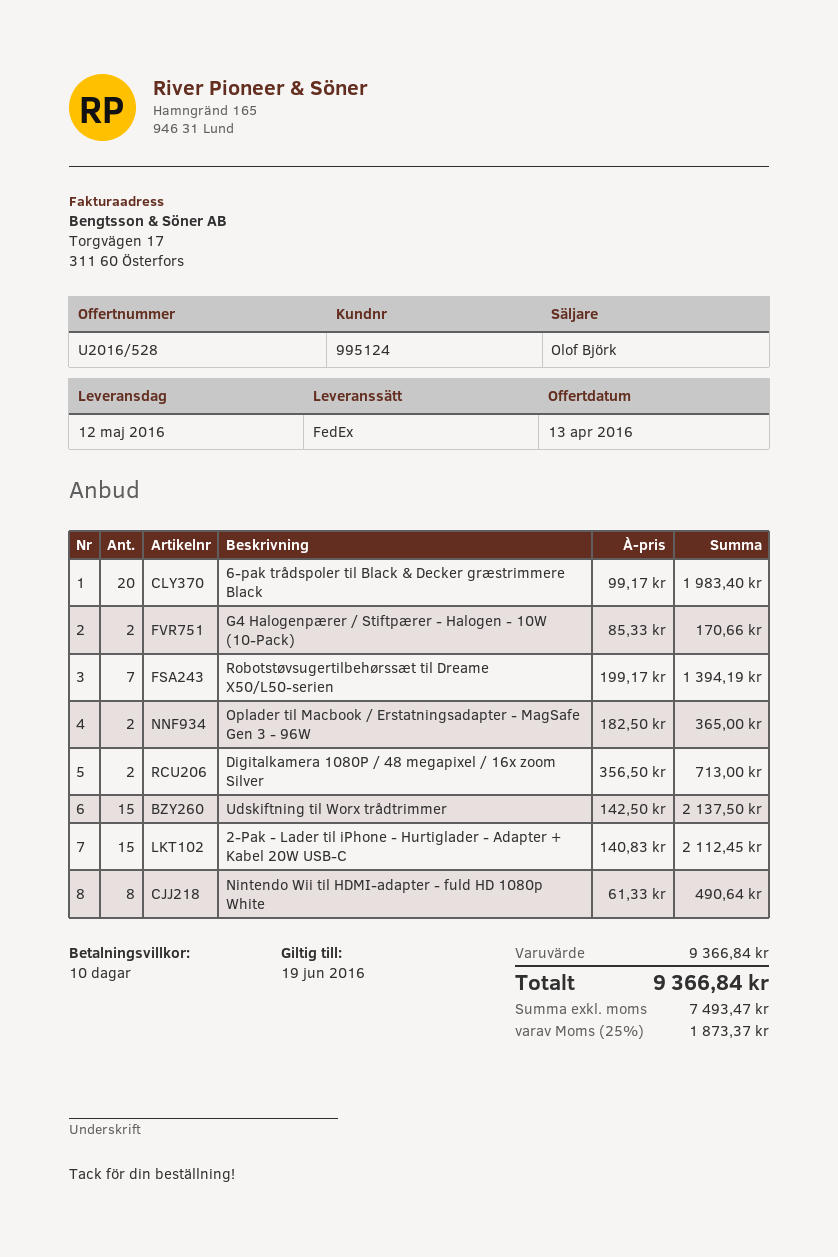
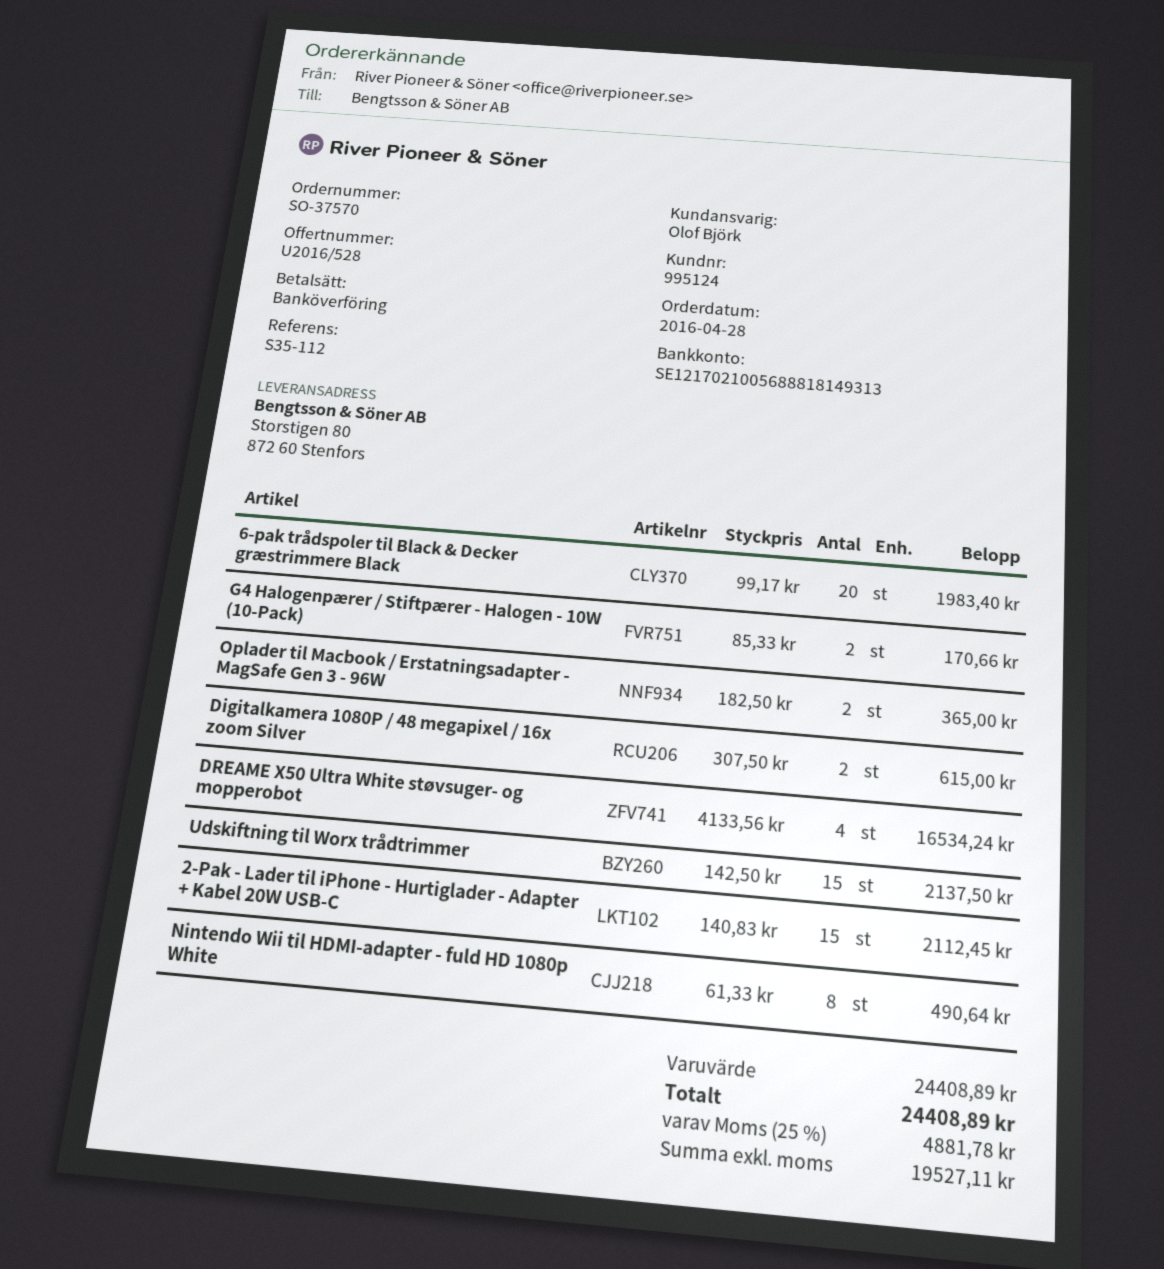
Robotstøvsugertilbehørssæt til Dreame X50/L50-serien: 7 x 199.17 = 1394.19 -> none
Digitalkamera 1080P / 48 megapixel / 16x zoom Silver: 2 x 356.50 = 713.00 -> 2 x 307.50 = 615.00
DREAME X50 Ultra White støvsuger- og mopperobot: none -> 4 x 4133.56 = 16534.24
subtotal: 9366.84 -> 24408.89
net: 7493.47 -> 19527.11
tax: 25% = 1873.37 -> 25% = 4881.78
total: 9366.84 -> 24408.89

